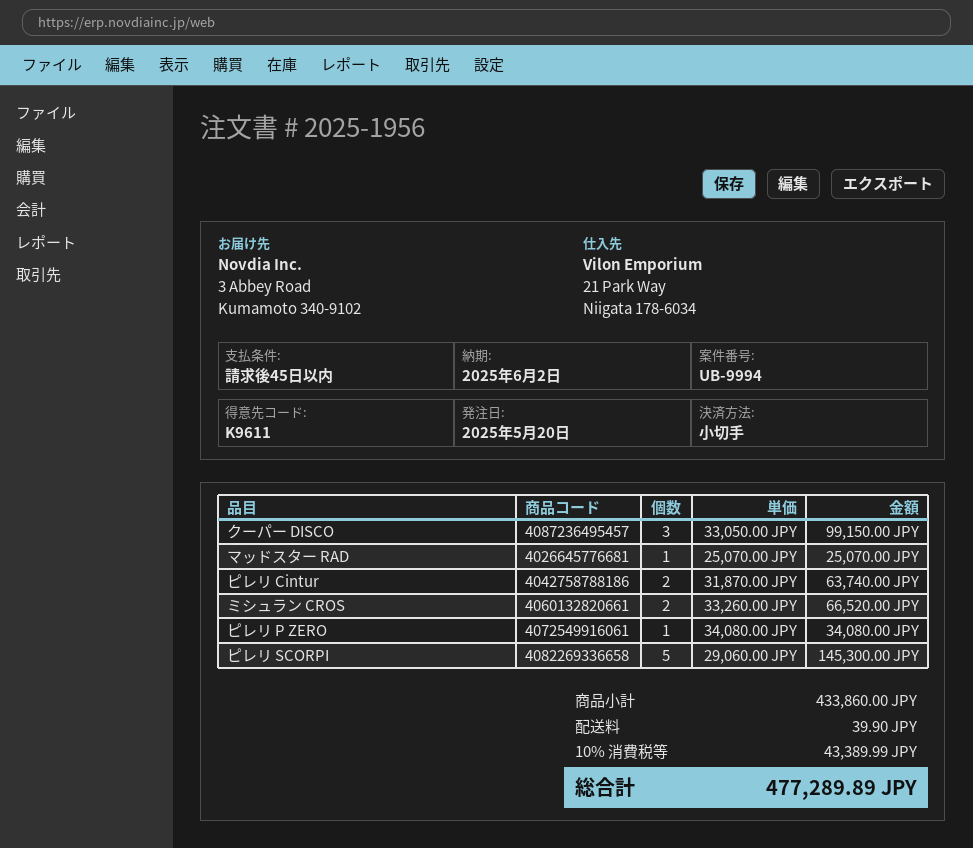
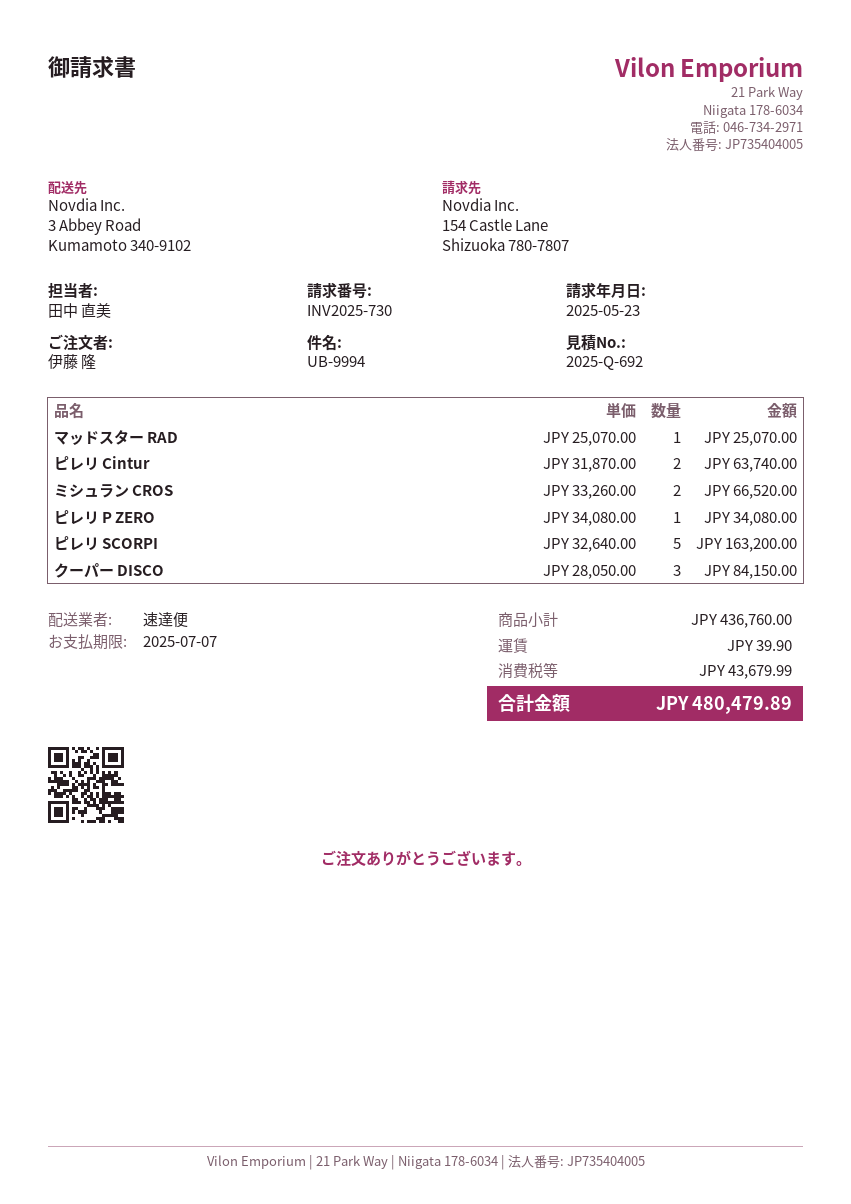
クーパー DISCO: 3 x 33050.00 = 99150.00 -> 3 x 28050.00 = 84150.00
ピレリ SCORPI: 5 x 29060.00 = 145300.00 -> 5 x 32640.00 = 163200.00
subtotal: 433860.00 -> 436760.00
tax: 43389.99 -> 43679.99
total: 477289.89 -> 480479.89

